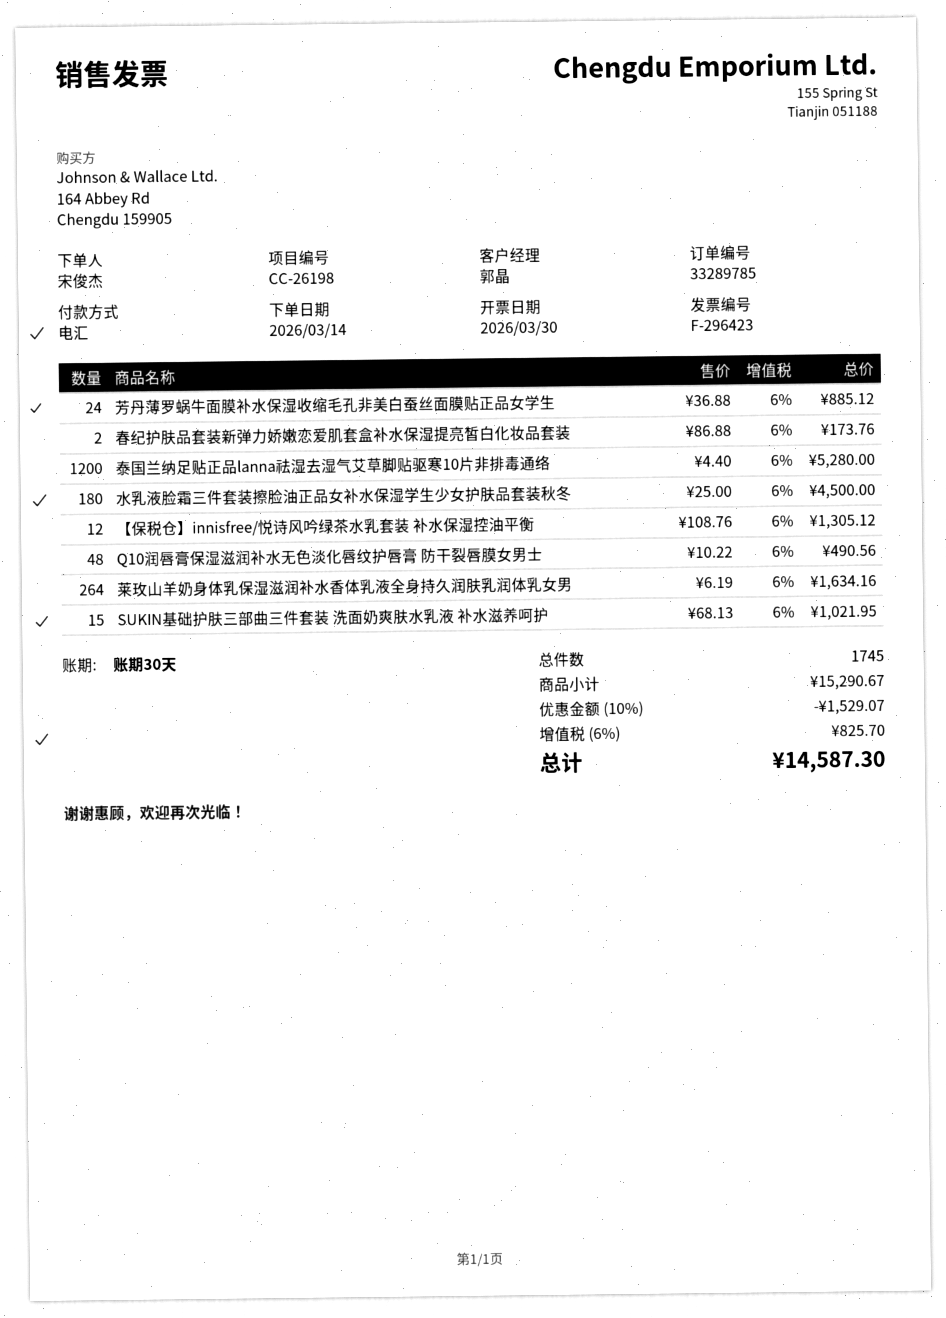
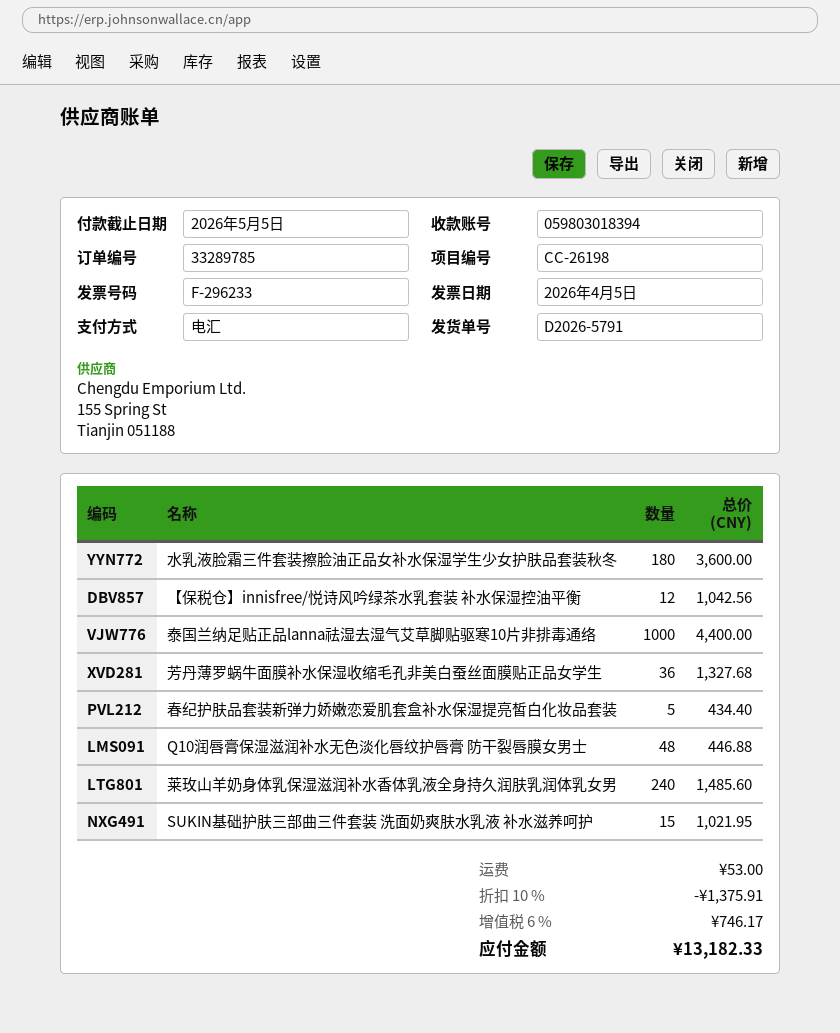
invoice number: F-296423 -> F-296233
invoice date: 2026-03-30 -> 2026-04-05
芳丹薄罗蜗牛面膜补水保湿收缩毛孔非美白蚕丝面膜贴正品女学生: 24 for 885.12 -> 36 for 1327.68
春纪护肤品套装新弹力娇嫩恋爱肌套盒补水保湿提亮皙白化妆品套装: 2 for 173.76 -> 5 for 434.40
泰国兰纳足贴正品lanna祛湿去湿气艾草脚贴驱寒10片非排毒通络: 1200 for 5280.00 -> 1000 for 4400.00
水乳液脸霜三件套装擦脸油正品女补水保湿学生少女护肤品套装秋冬: 180 for 4500.00 -> 180 for 3600.00
【保税仓】innisfree/悦诗风吟绿茶水乳套装 补水保湿控油平衡: 12 for 1305.12 -> 12 for 1042.56
Q10润唇膏保湿滋润补水无色淡化唇纹护唇膏 防干裂唇膜女男士: 48 for 490.56 -> 48 for 446.88
莱玫山羊奶身体乳保湿滋润补水香体乳液全身持久润肤乳润体乳女男: 264 for 1634.16 -> 240 for 1485.60
discount: 10% = 1529.07 -> 10% = 1375.91
shipping: none -> 53.00
tax: 6% = 825.70 -> 6% = 746.17
total: 14587.30 -> 13182.33

